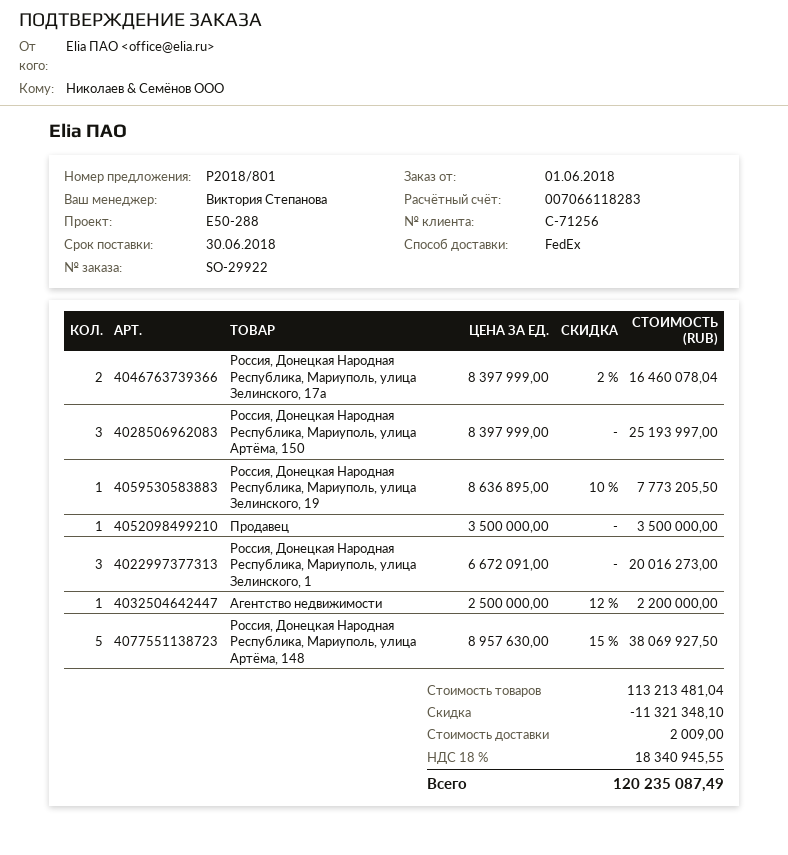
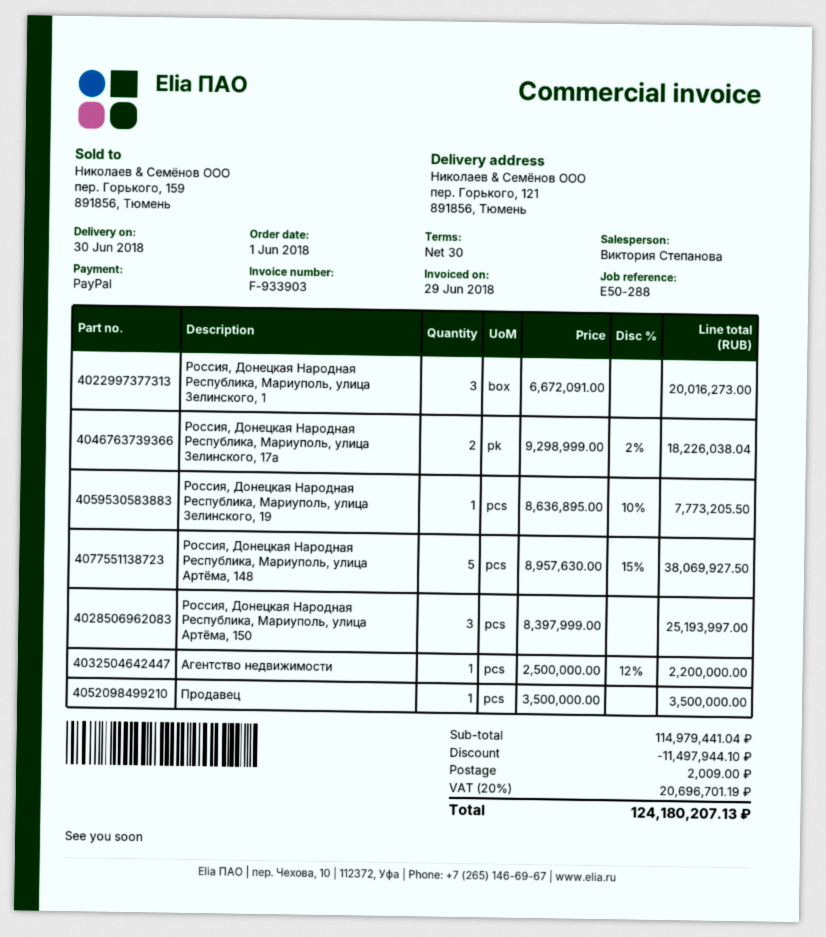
Россия, Донецкая Народная Республика, Мариуполь, улица Зелинского, 17а: 2 x 8397999.00 - 2% = 16460078.04 -> 2 x 9298999.00 - 2% = 18226038.04
subtotal: 113213481.04 -> 114979441.04
discount: 11321348.10 -> 11497944.10
tax: 18% = 18340945.55 -> 20% = 20696701.19
total: 120235087.49 -> 124180207.13

